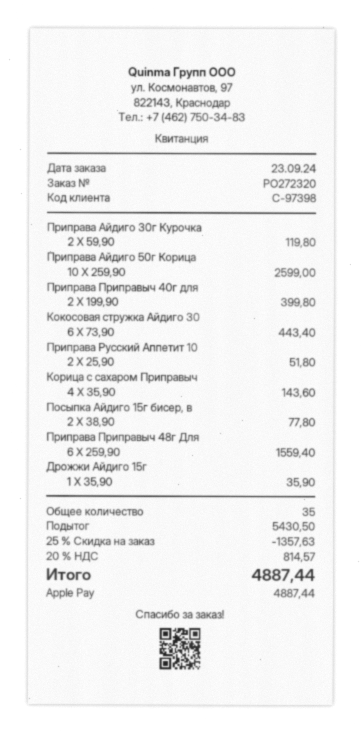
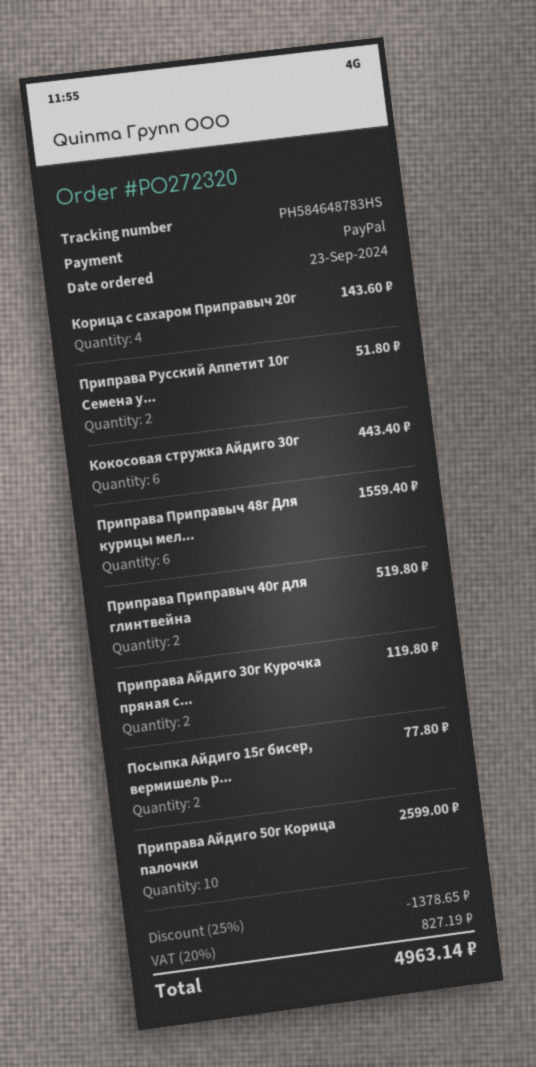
payment method: Apple Pay -> PayPal
Приправа Приправыч 40г для: 2 for 399.80 -> 2 for 519.80
Дрожжи Айдиго 15г: 1 for 35.90 -> none
discount: 25% = 1357.63 -> 25% = 1378.65
tax: 20% = 814.57 -> 20% = 827.19
total: 4887.44 -> 4963.14

